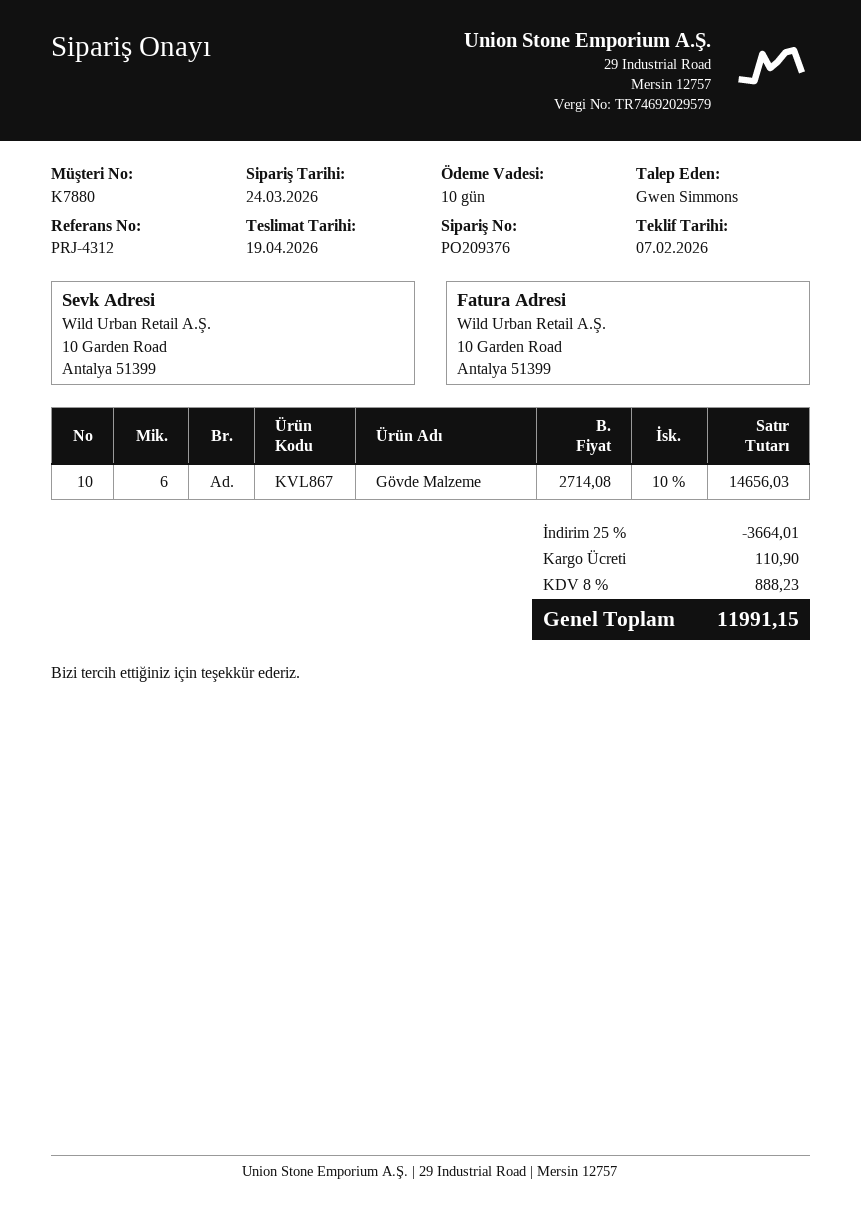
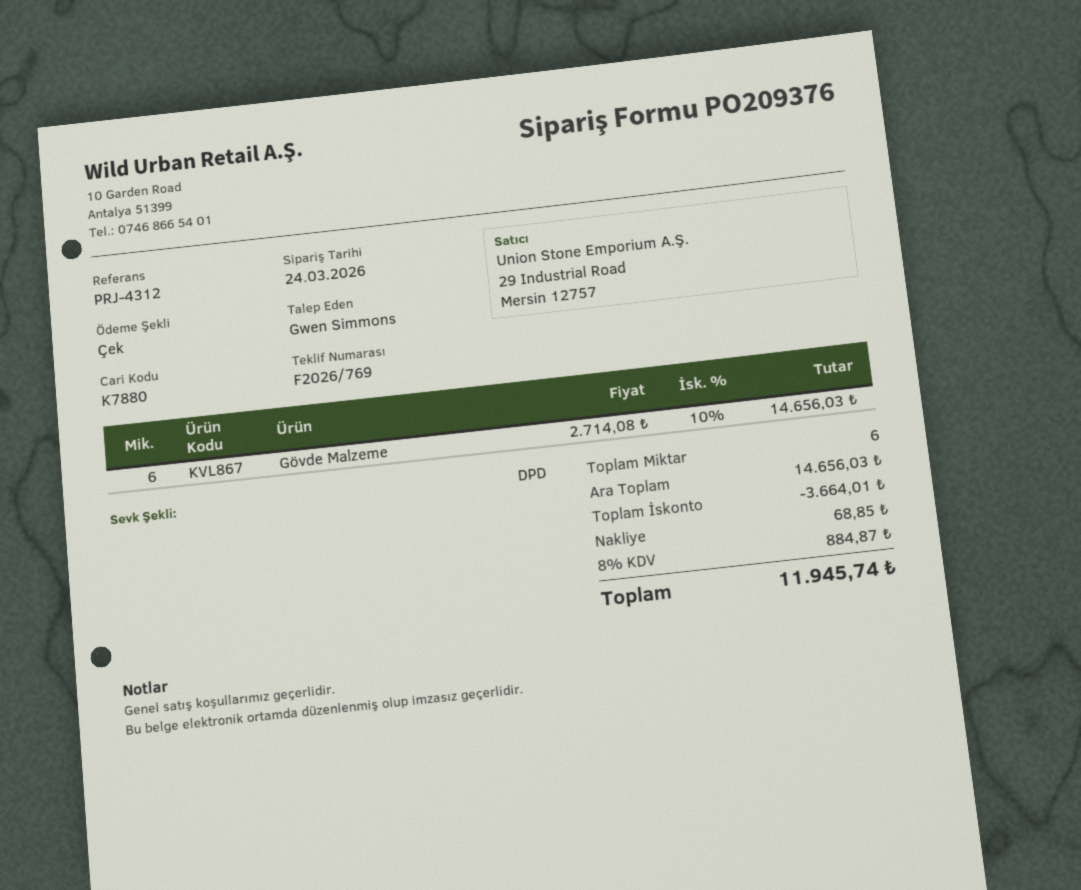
shipping: 110.90 -> 68.85
tax: 8% = 888.23 -> 8% = 884.87
total: 11991.15 -> 11945.74

